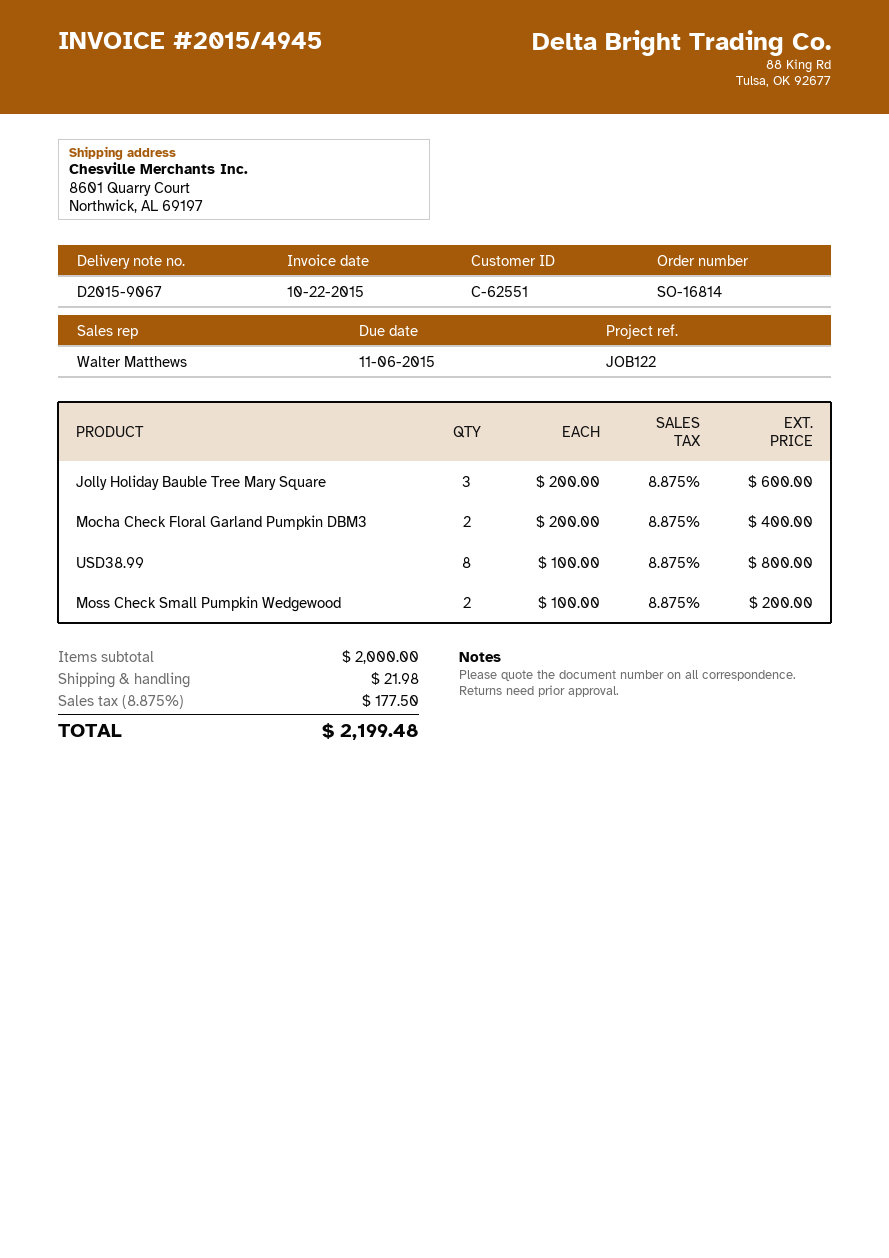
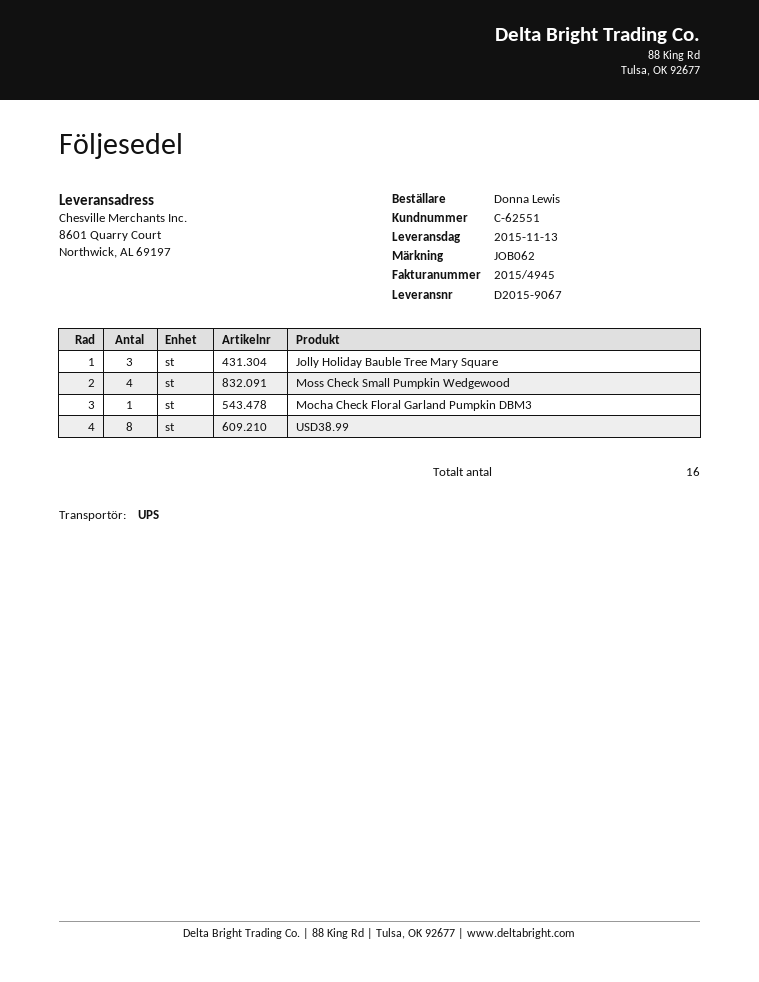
reference: JOB122 -> JOB062
Mocha Check Floral Garland Pumpkin DBM3: 2 -> 1
Moss Check Small Pumpkin Wedgewood: 2 -> 4

